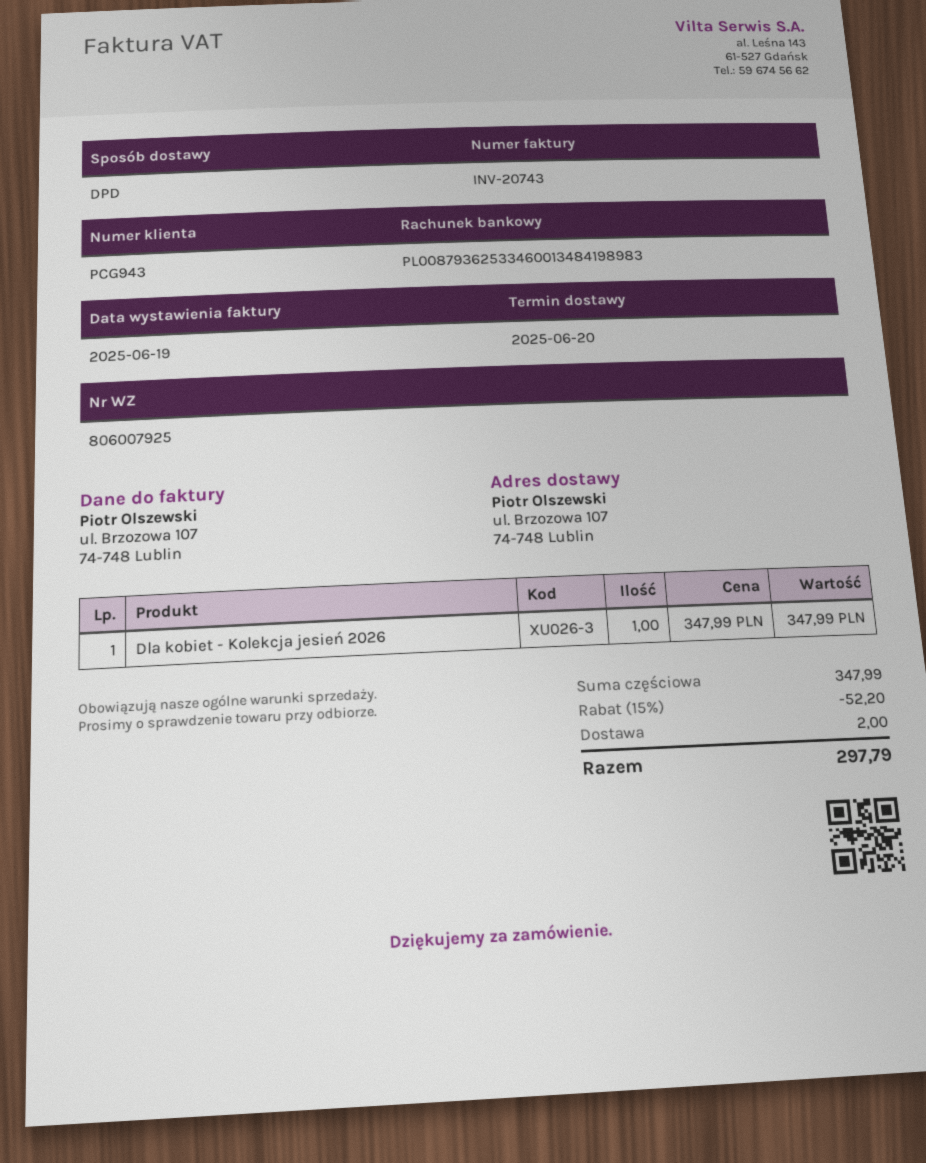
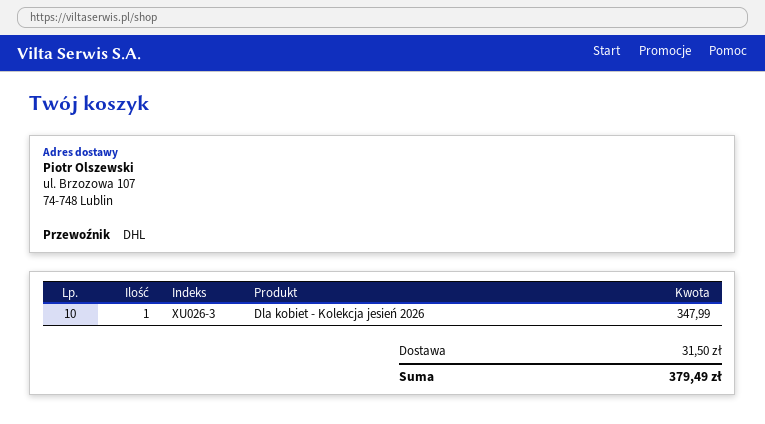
shipping method: DPD -> DHL
discount: 15% = 52.20 -> none
shipping: 2.00 -> 31.50
total: 297.79 -> 379.49

